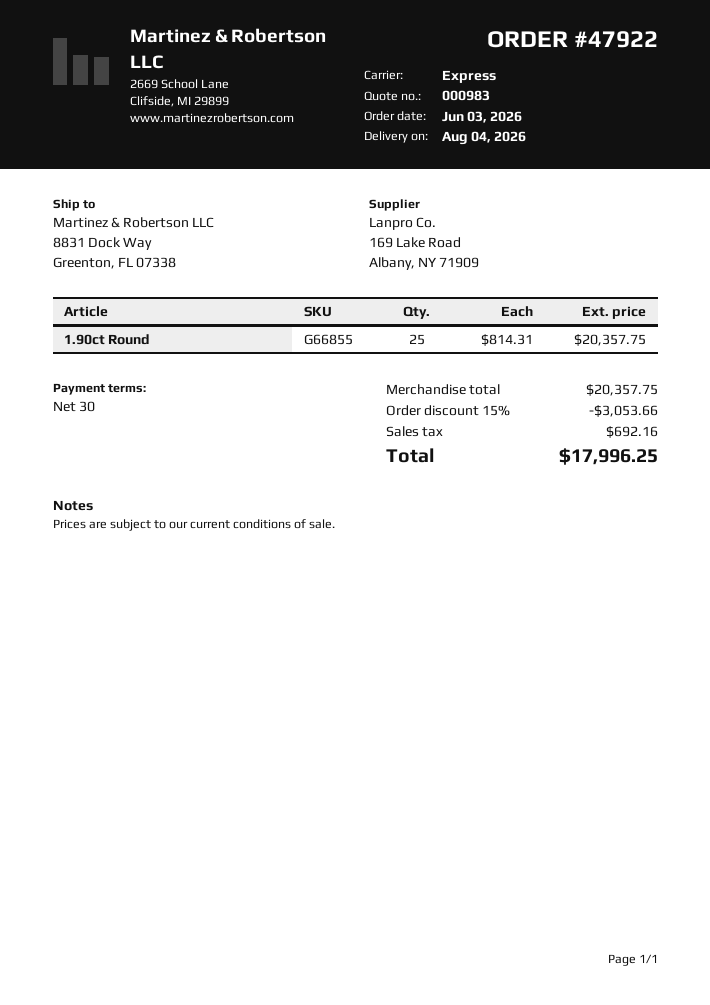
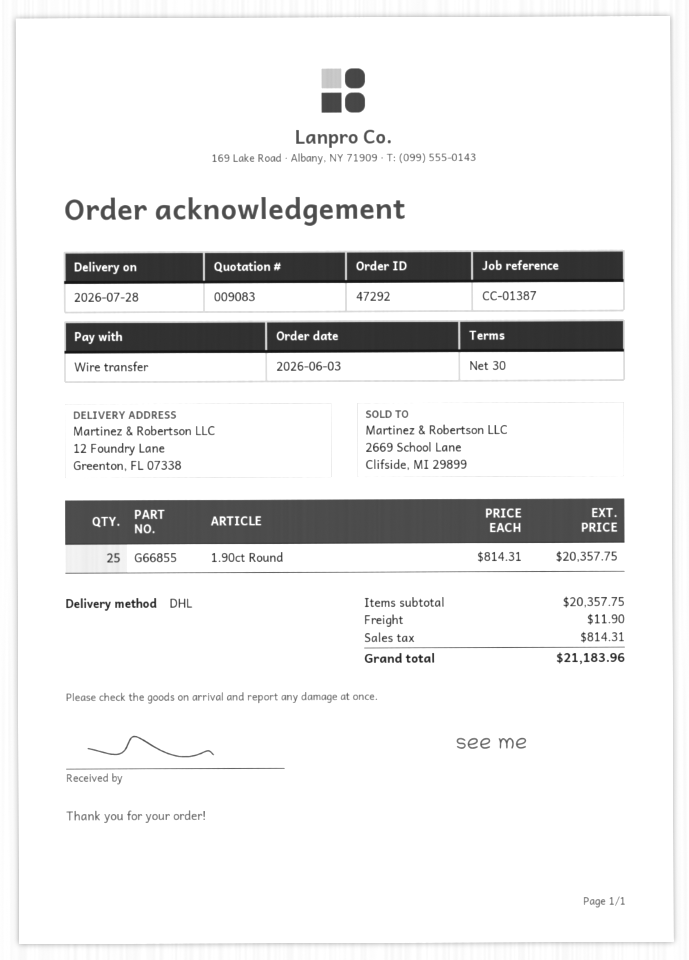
quote number: 000983 -> 009083
order number: 47922 -> 47292
delivery date: 2026-08-04 -> 2026-07-28
shipping method: express -> DHL
ship to: 8831 Dock Way, Greenton, FL 07338 -> 12 Foundry Lane, Greenton, FL 07338
discount: 15% = 3053.66 -> none
shipping: none -> 11.90
tax: 692.16 -> 814.31
total: 17996.25 -> 21183.96

